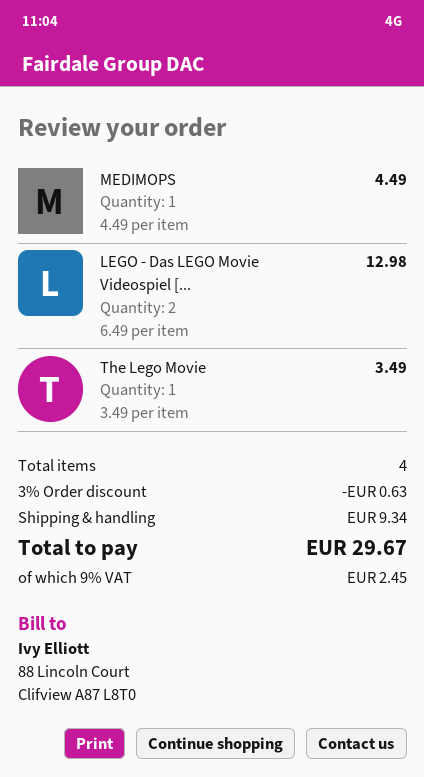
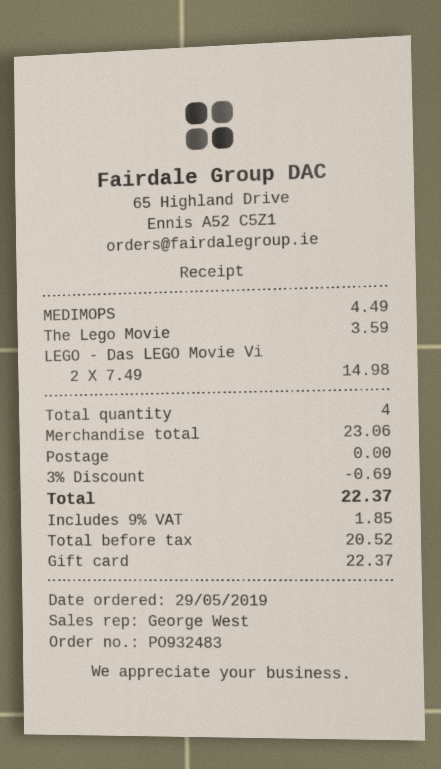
LEGO - Das LEGO Movie Videospiel [...: 2 x 6.49 = 12.98 -> 2 x 7.49 = 14.98
The Lego Movie: 1 x 3.49 = 3.49 -> 1 x 3.59 = 3.59
discount: 3% = 0.63 -> 3% = 0.69
shipping: 9.34 -> 0.00
tax: 9% = 2.45 -> 9% = 1.85
total: 29.67 -> 22.37

